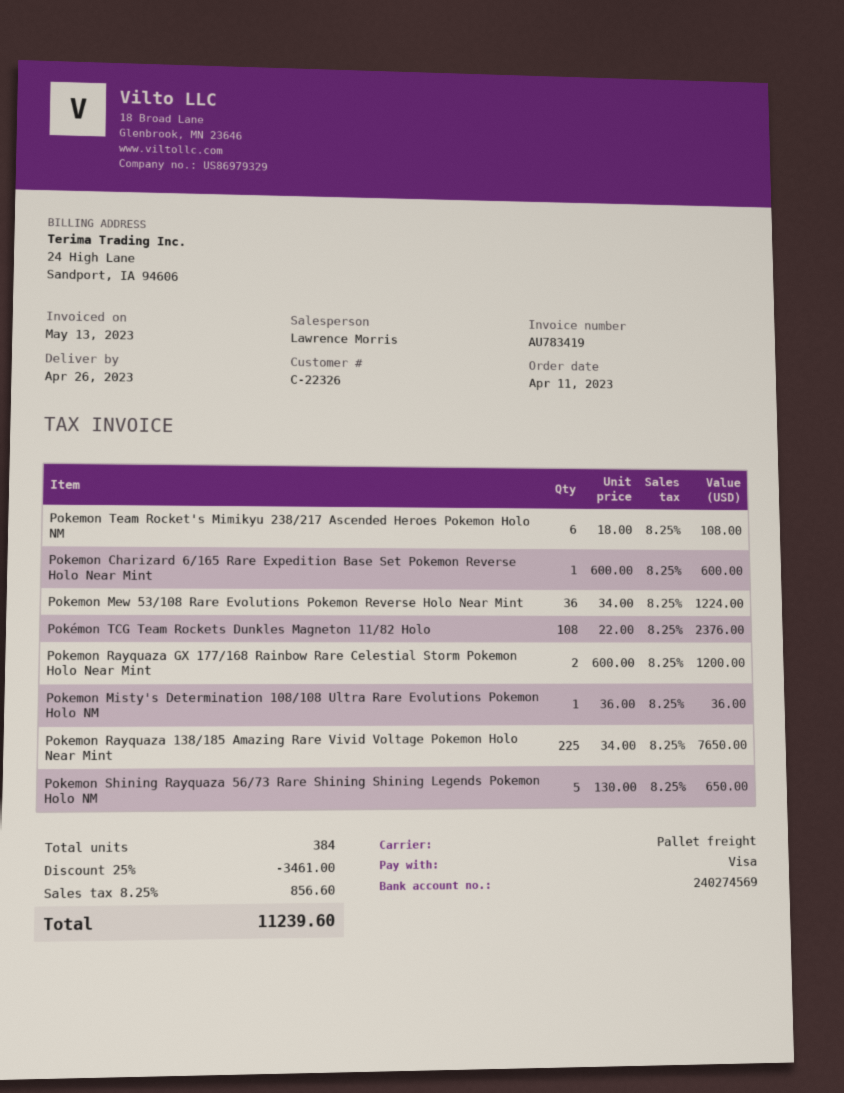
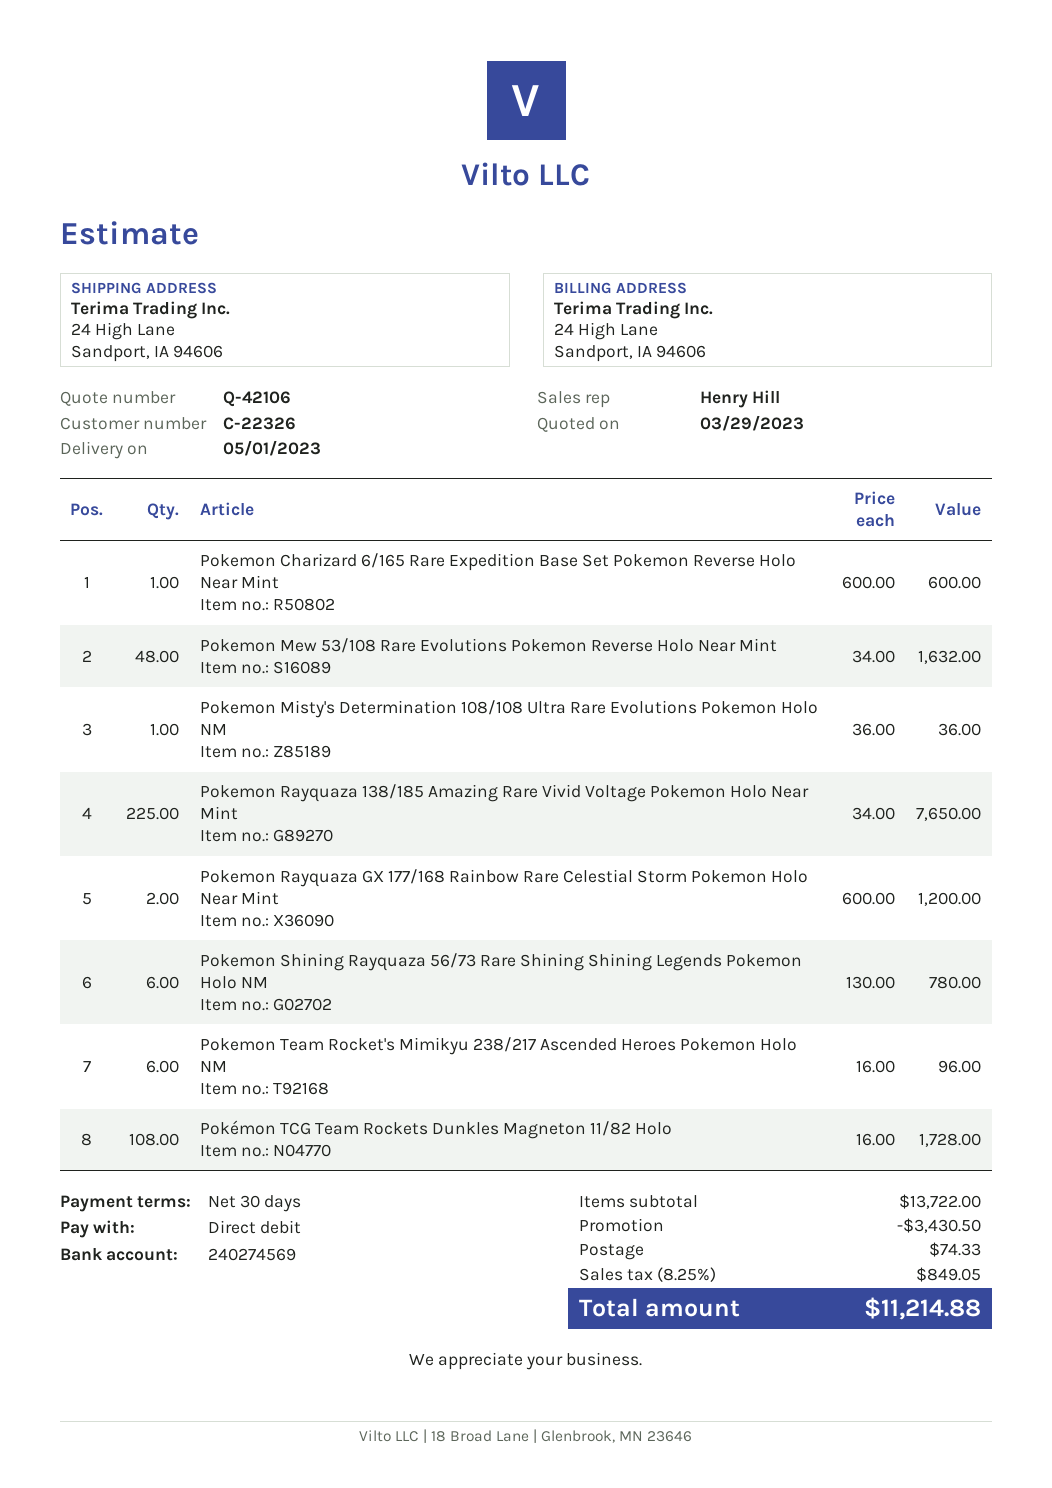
delivery date: 2023-04-26 -> 2023-05-01
sales rep: Lawrence Morris -> Henry Hill
payment method: Visa -> direct debit
Pokemon Team Rocket's Mimikyu 238/217 Ascended Heroes Pokemon Holo NM: 6 x 18.00 = 108.00 -> 6 x 16.00 = 96.00
Pokemon Mew 53/108 Rare Evolutions Pokemon Reverse Holo Near Mint: 36 x 34.00 = 1224.00 -> 48 x 34.00 = 1632.00
Pokémon TCG Team Rockets Dunkles Magneton 11/82 Holo: 108 x 22.00 = 2376.00 -> 108 x 16.00 = 1728.00
Pokemon Shining Rayquaza 56/73 Rare Shining Shining Legends Pokemon Holo NM: 5 x 130.00 = 650.00 -> 6 x 130.00 = 780.00
discount: 3461.00 -> 3430.50
shipping: none -> 74.33
tax: 8.25% = 856.60 -> 8.25% = 849.05
total: 11239.60 -> 11214.88

